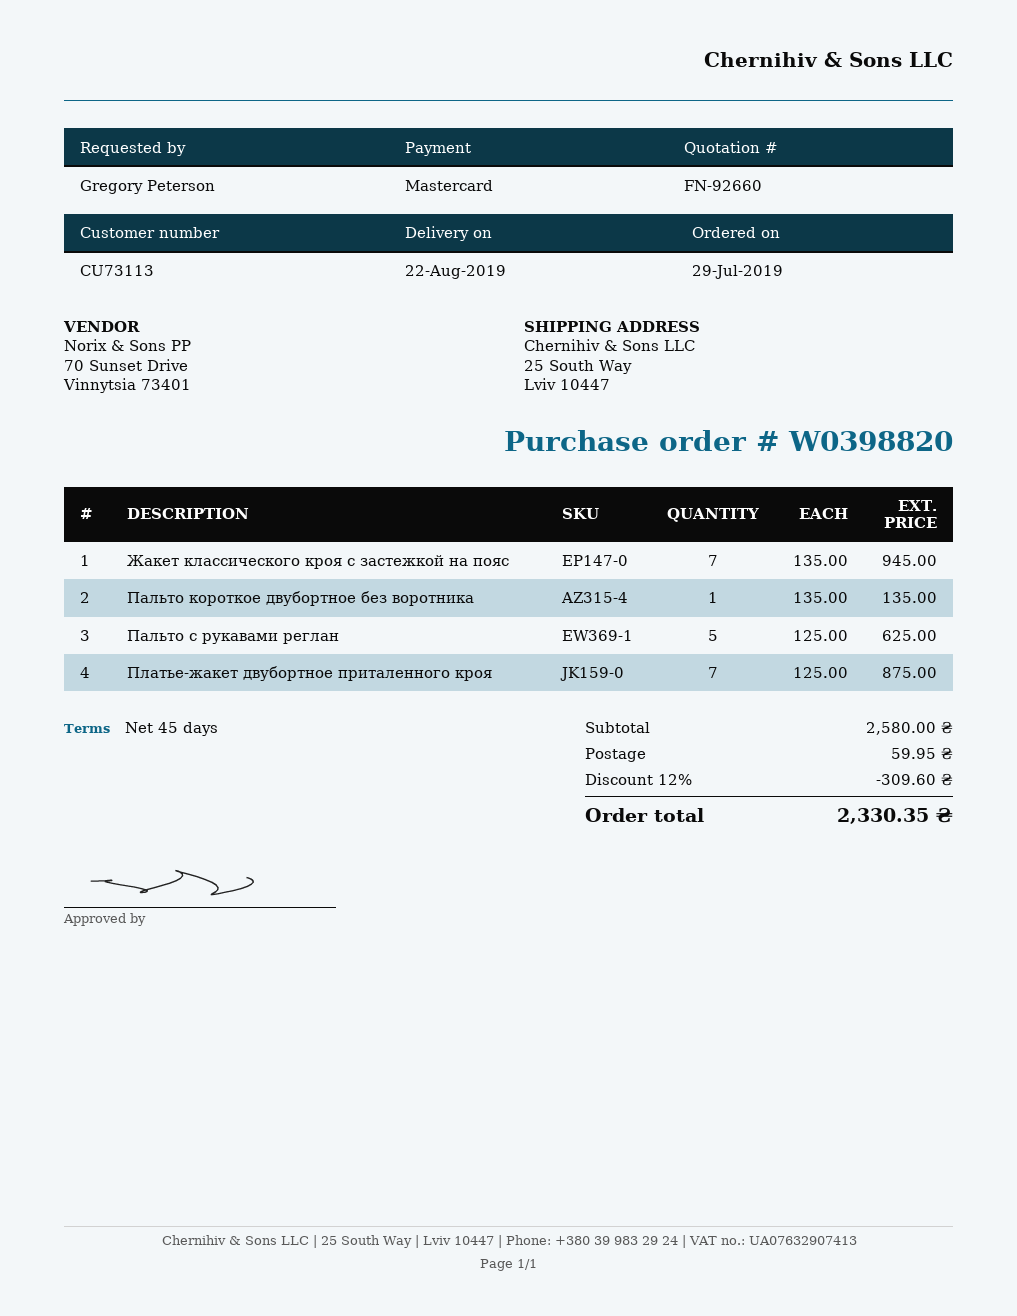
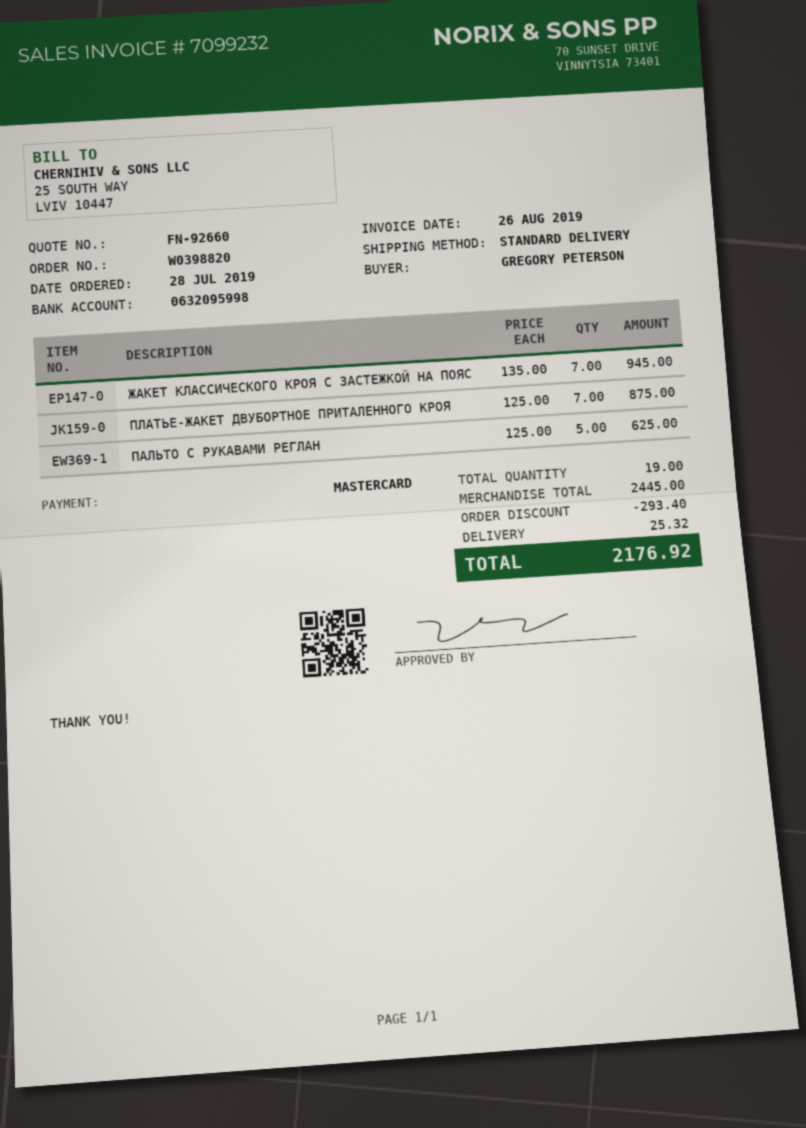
order date: 2019-07-29 -> 2019-07-28
Пальто короткое двубортное без воротника: 1 x 135.00 = 135.00 -> none
subtotal: 2580.00 -> 2445.00
discount: 309.60 -> 293.40
shipping: 59.95 -> 25.32
total: 2330.35 -> 2176.92

